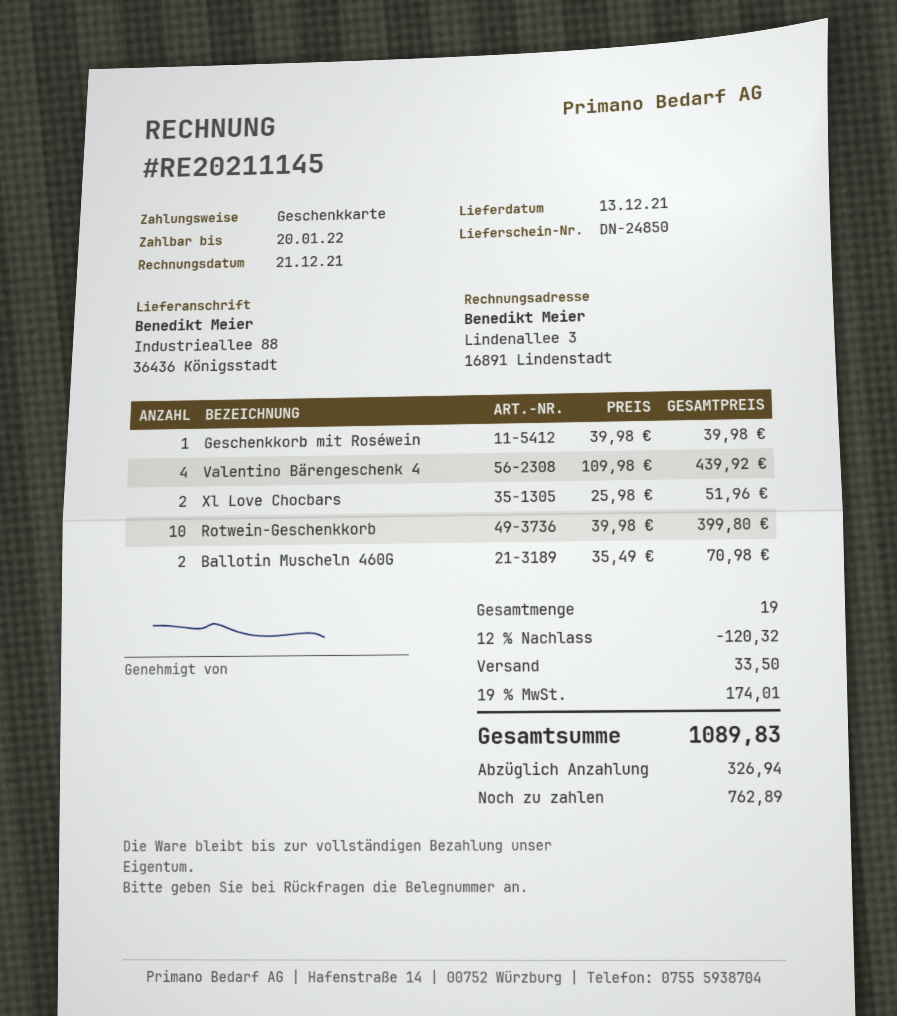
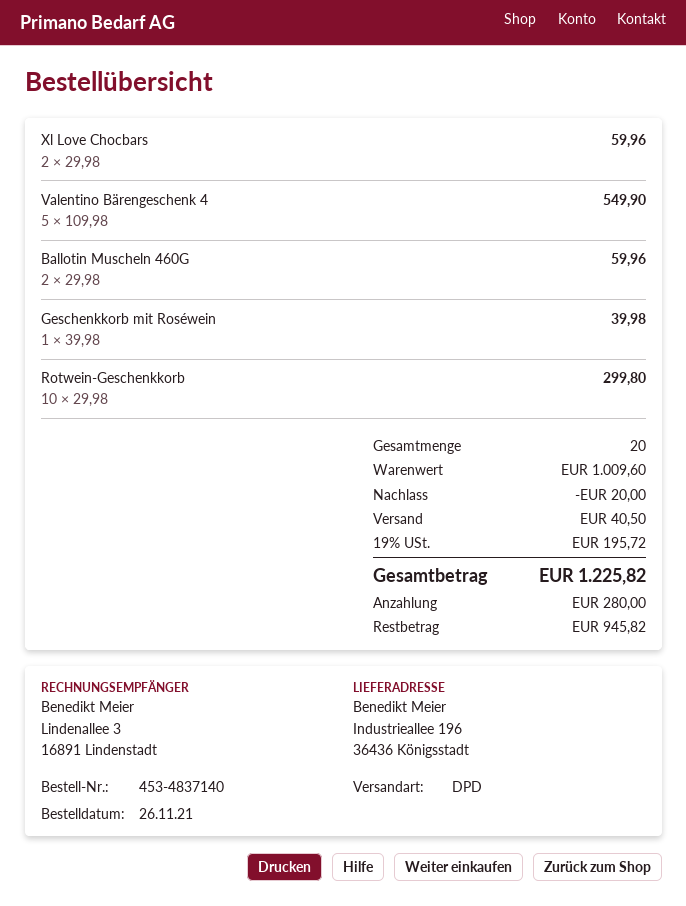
ship to: Industrieallee 88, 36436 Königsstadt -> Industrieallee 196, 36436 Königsstadt
Valentino Bärengeschenk 4: 4 x 109.98 = 439.92 -> 5 x 109.98 = 549.90
Xl Love Chocbars: 2 x 25.98 = 51.96 -> 2 x 29.98 = 59.96
Rotwein-Geschenkkorb: 10 x 39.98 = 399.80 -> 10 x 29.98 = 299.80
Ballotin Muscheln 460G: 2 x 35.49 = 70.98 -> 2 x 29.98 = 59.96
total quantity: 19 -> 20
discount: 120.32 -> 20.00
shipping: 33.50 -> 40.50
tax: 19% = 174.01 -> 19% = 195.72
total: 1089.83 -> 1225.82
deposit: 326.94 -> 280.00
balance: 762.89 -> 945.82

